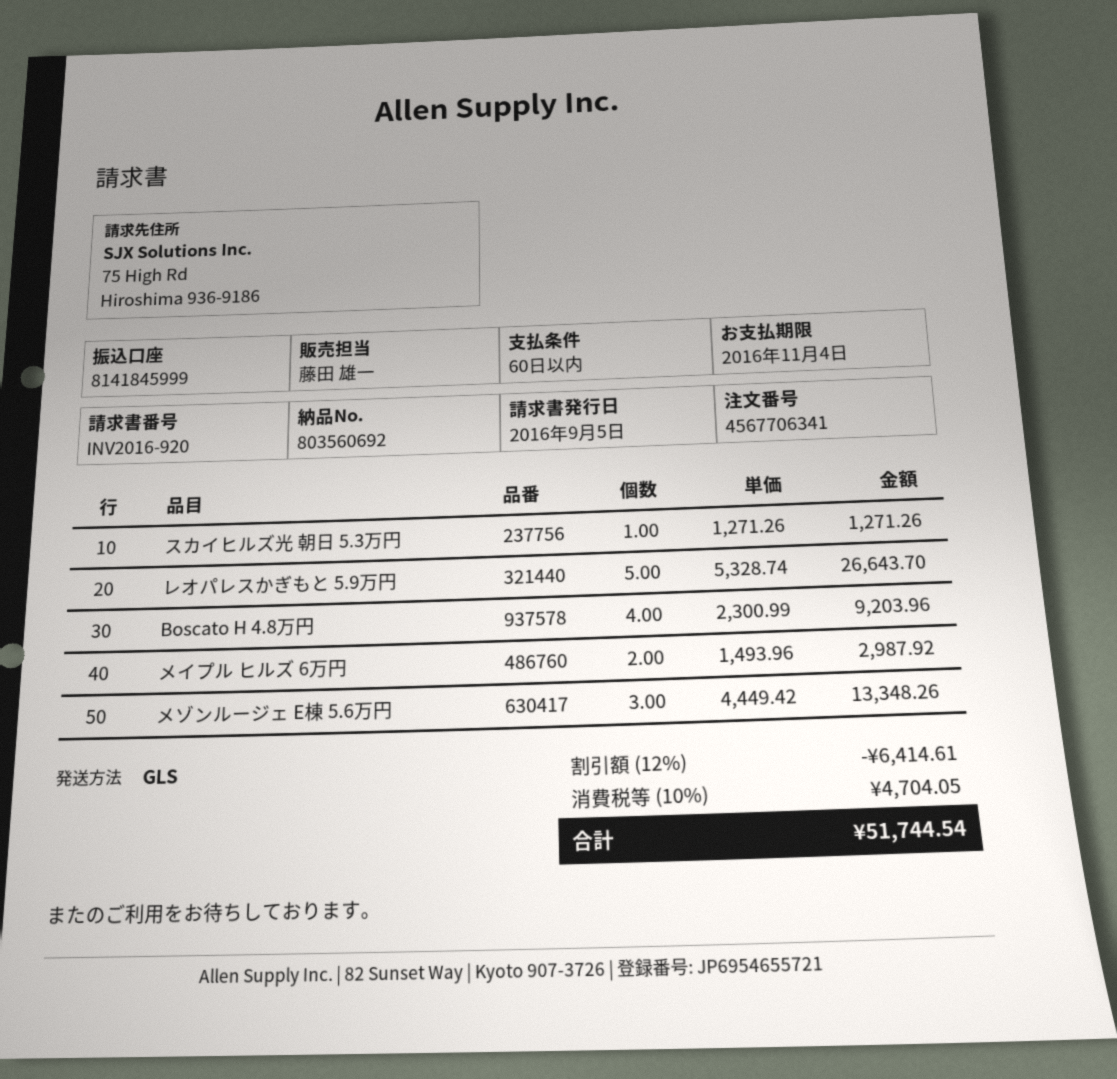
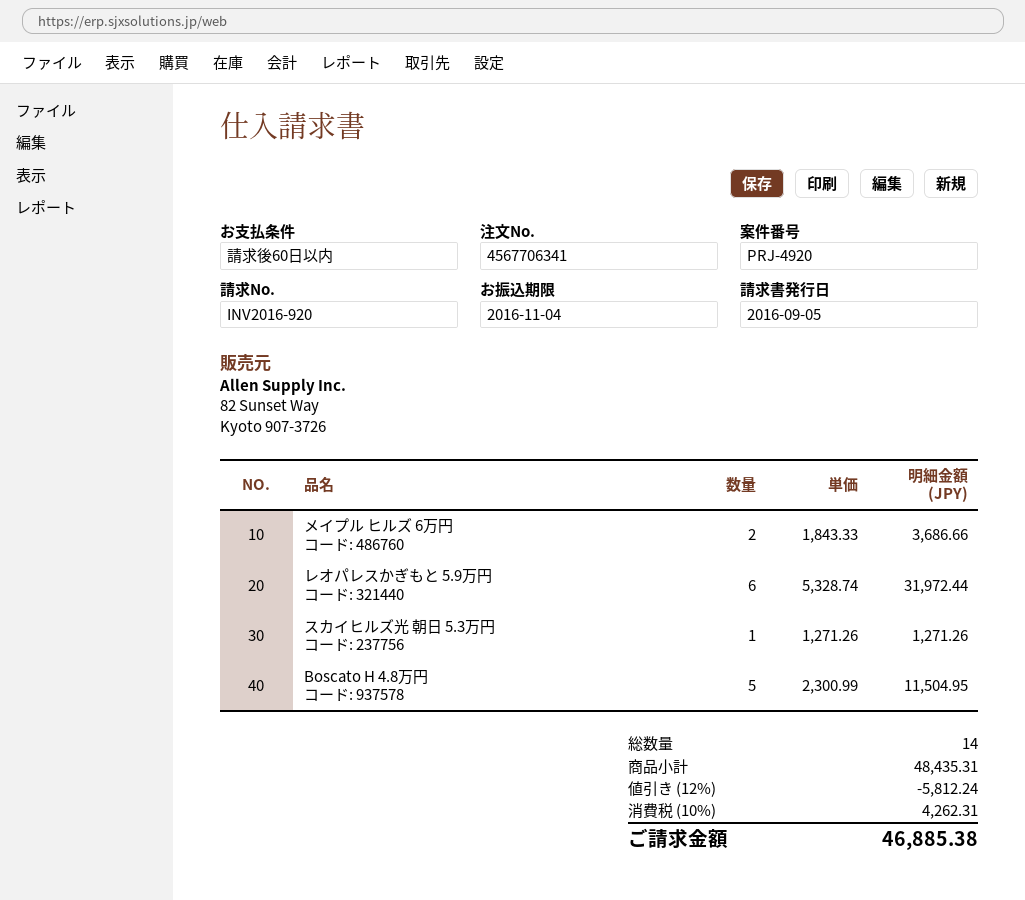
レオパレスかぎもと 5.9万円: 5 x 5328.74 = 26643.70 -> 6 x 5328.74 = 31972.44
Boscato H 4.8万円: 4 x 2300.99 = 9203.96 -> 5 x 2300.99 = 11504.95
メイプル ヒルズ 6万円: 2 x 1493.96 = 2987.92 -> 2 x 1843.33 = 3686.66
メゾンルージェ E棟 5.6万円: 3 x 4449.42 = 13348.26 -> none
discount: 12% = 6414.61 -> 12% = 5812.24
tax: 10% = 4704.05 -> 10% = 4262.31
total: 51744.54 -> 46885.38

